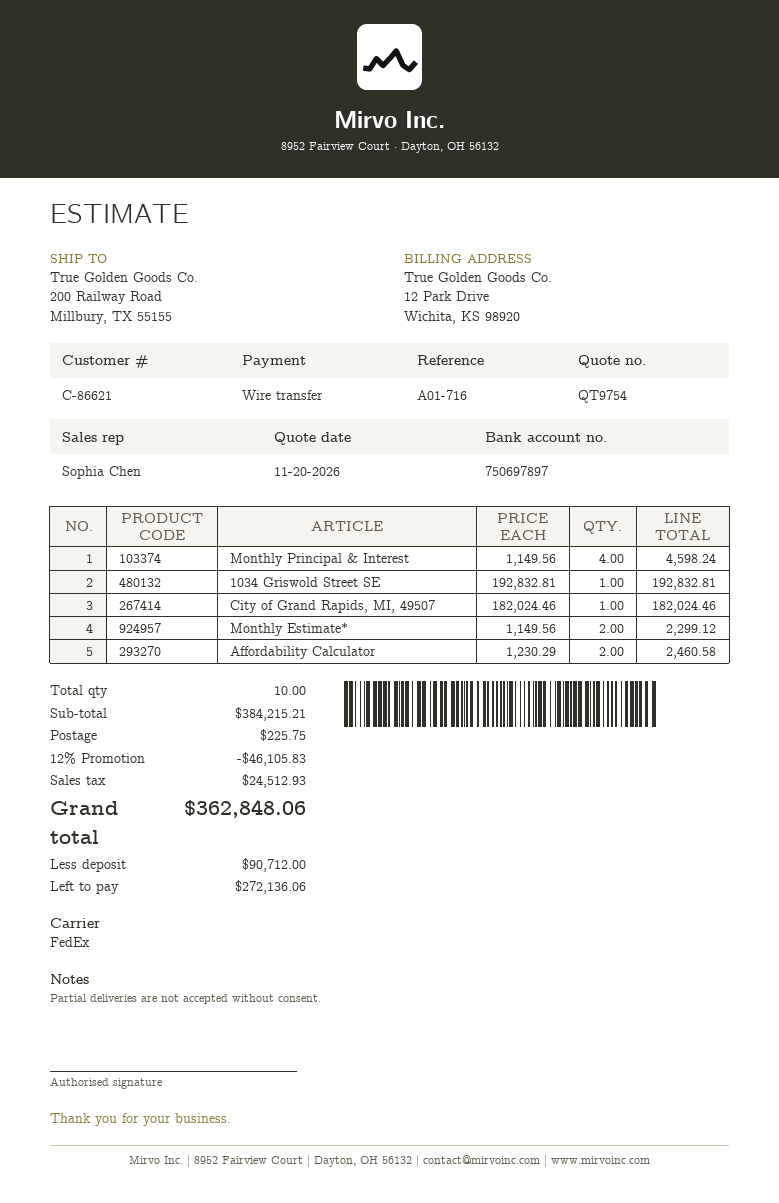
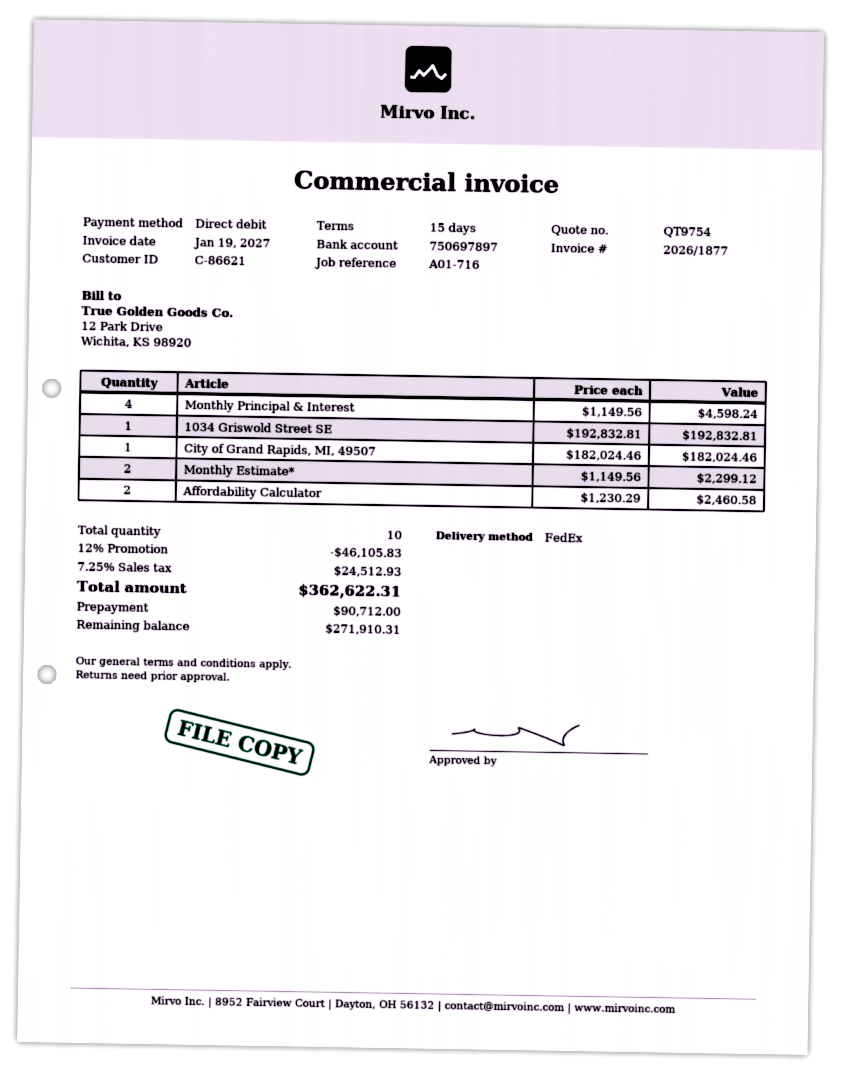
payment method: bank transfer -> direct debit
shipping: 225.75 -> none
total: 362848.06 -> 362622.31
balance: 272136.06 -> 271910.31

